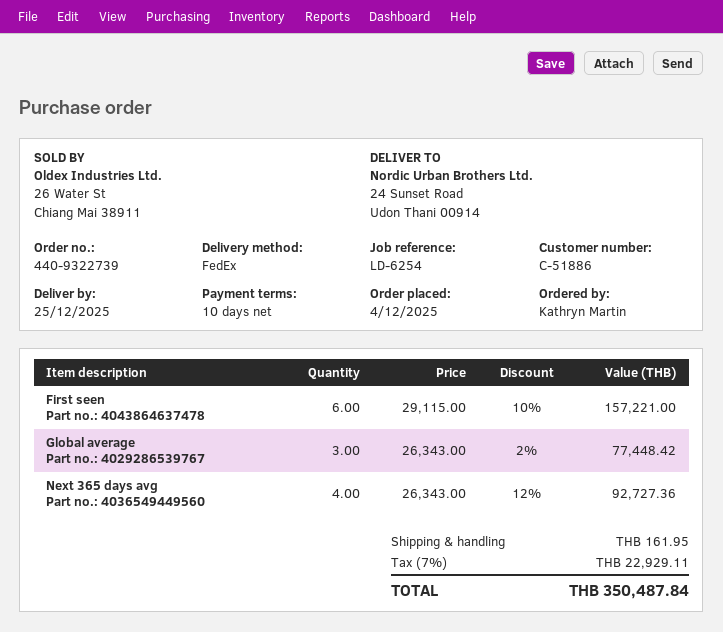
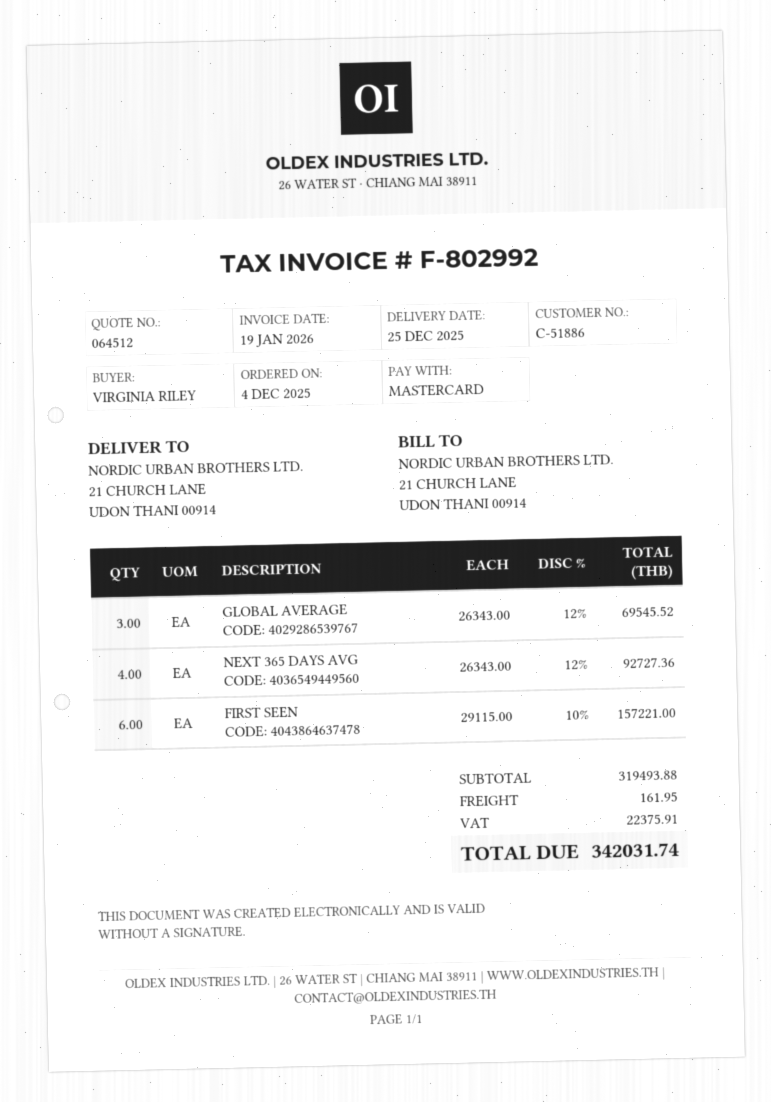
ordered by: Kathryn Martin -> VIRGINIA RILEY
ship to: 24 Sunset Road, Udon Thani 00914 -> 21 CHURCH LANE, UDON THANI 00914
Global average: 3 x 26343.00 - 2% = 77448.42 -> 3 x 26343.00 - 12% = 69545.52
tax: 22929.11 -> 22375.91
total: 350487.84 -> 342031.74

